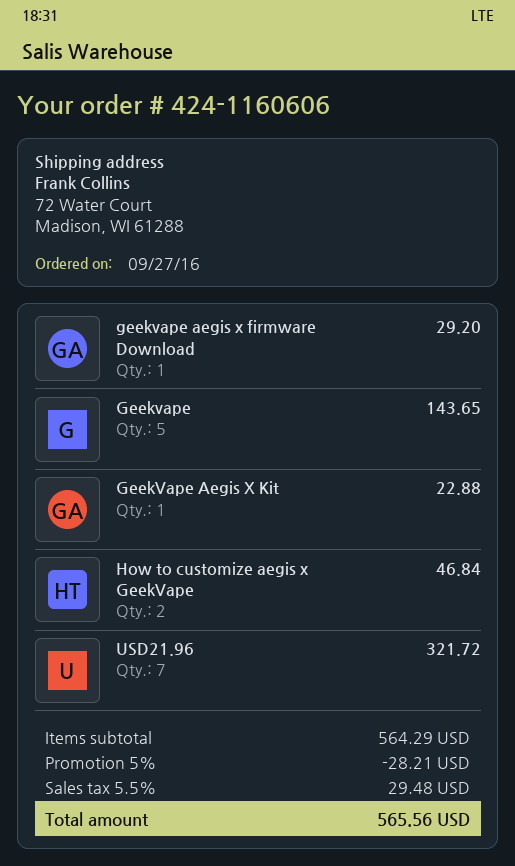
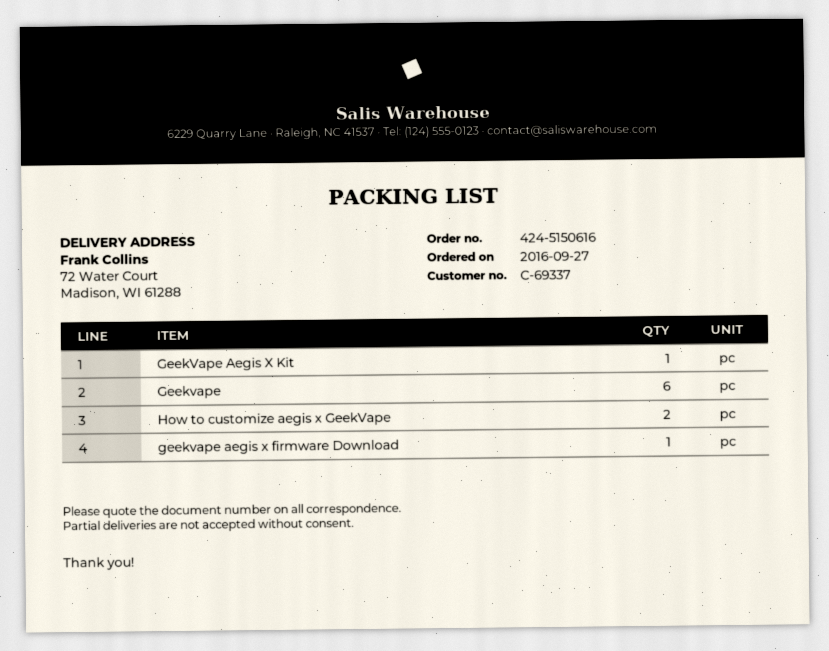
order number: 424-1160606 -> 424-5150616
Geekvape: 5 -> 6
USD21.96: 7 -> none

